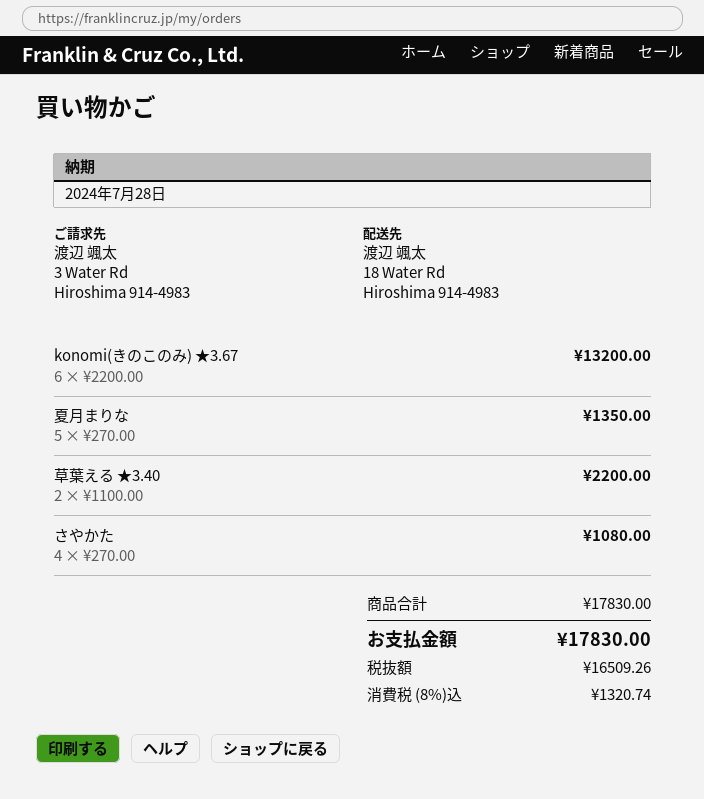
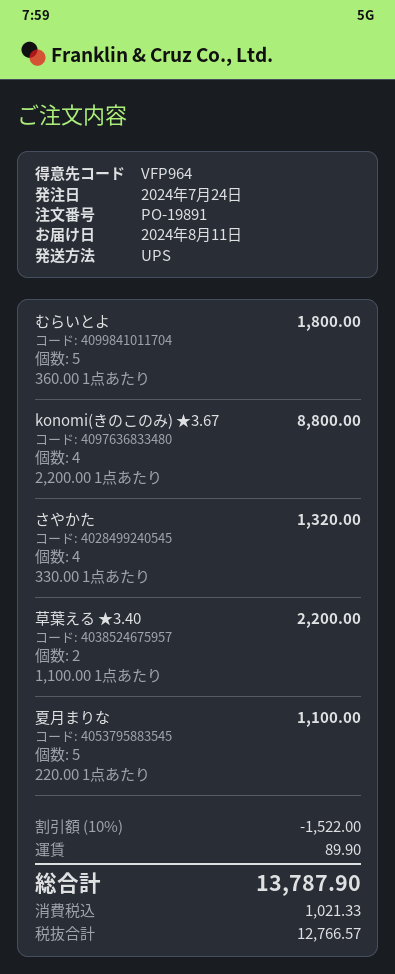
delivery date: 2024-07-28 -> 2024-08-11
konomi(きのこのみ) ★3.67: 6 x 2200.00 = 13200.00 -> 4 x 2200.00 = 8800.00
夏月まりな: 5 x 270.00 = 1350.00 -> 5 x 220.00 = 1100.00
さやかた: 4 x 270.00 = 1080.00 -> 4 x 330.00 = 1320.00
むらいとよ: none -> 5 x 360.00 = 1800.00
discount: none -> 10% = 1522.00
shipping: none -> 89.90
net: 16509.26 -> 12766.57
tax: 1320.74 -> 1021.33
total: 17830.00 -> 13787.90

